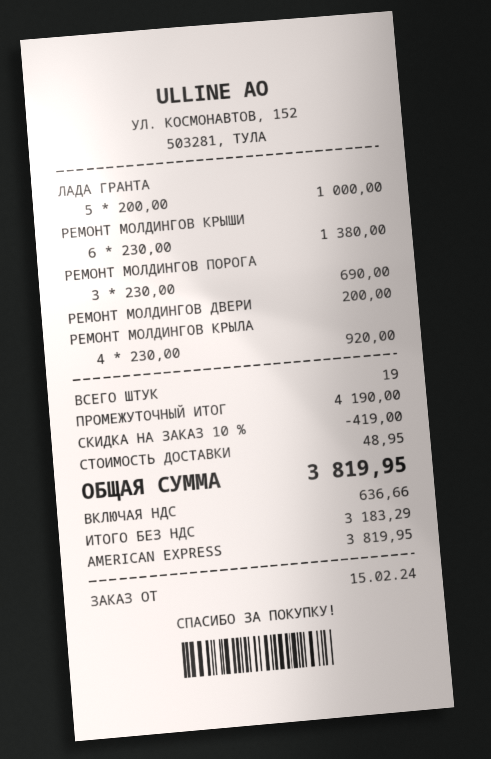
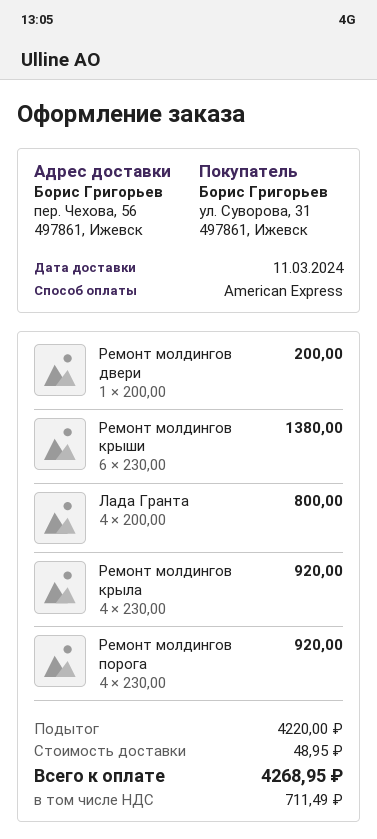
ЛАДА ГРАНТА: 5 x 200.00 = 1000.00 -> 4 x 200.00 = 800.00
РЕМОНТ МОЛДИНГОВ ПОРОГА: 3 x 230.00 = 690.00 -> 4 x 230.00 = 920.00
subtotal: 4190.00 -> 4220.00
discount: 10% = 419.00 -> none
tax: 636.66 -> 711.49
total: 3819.95 -> 4268.95

